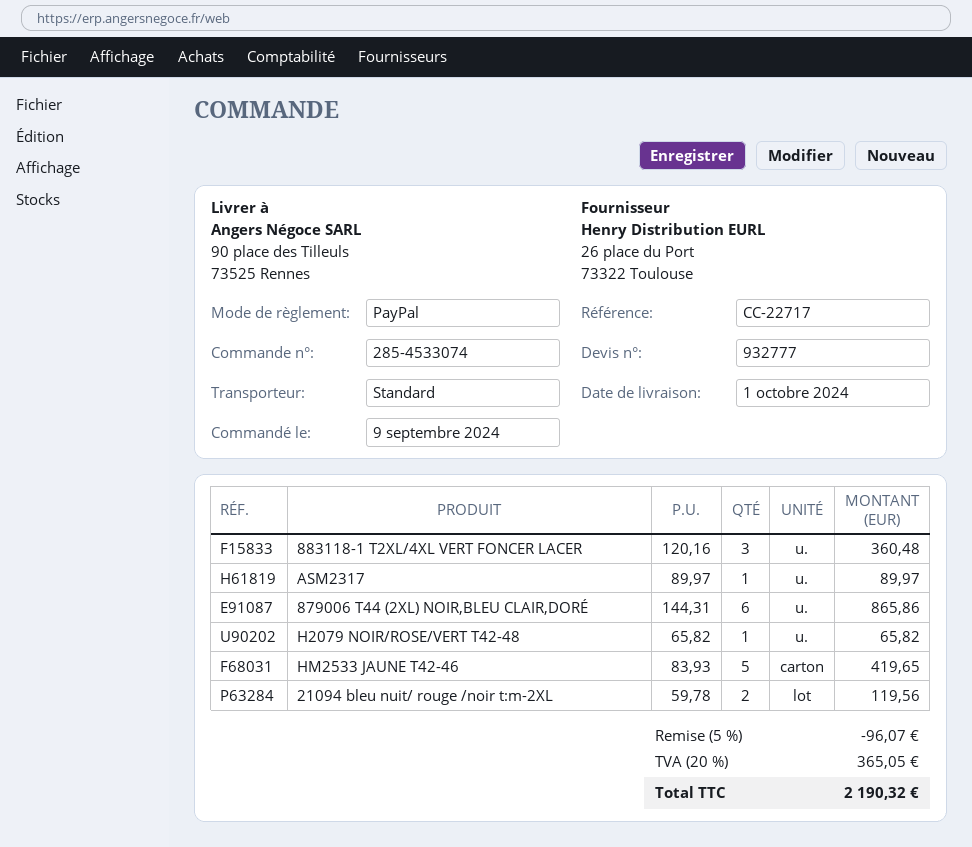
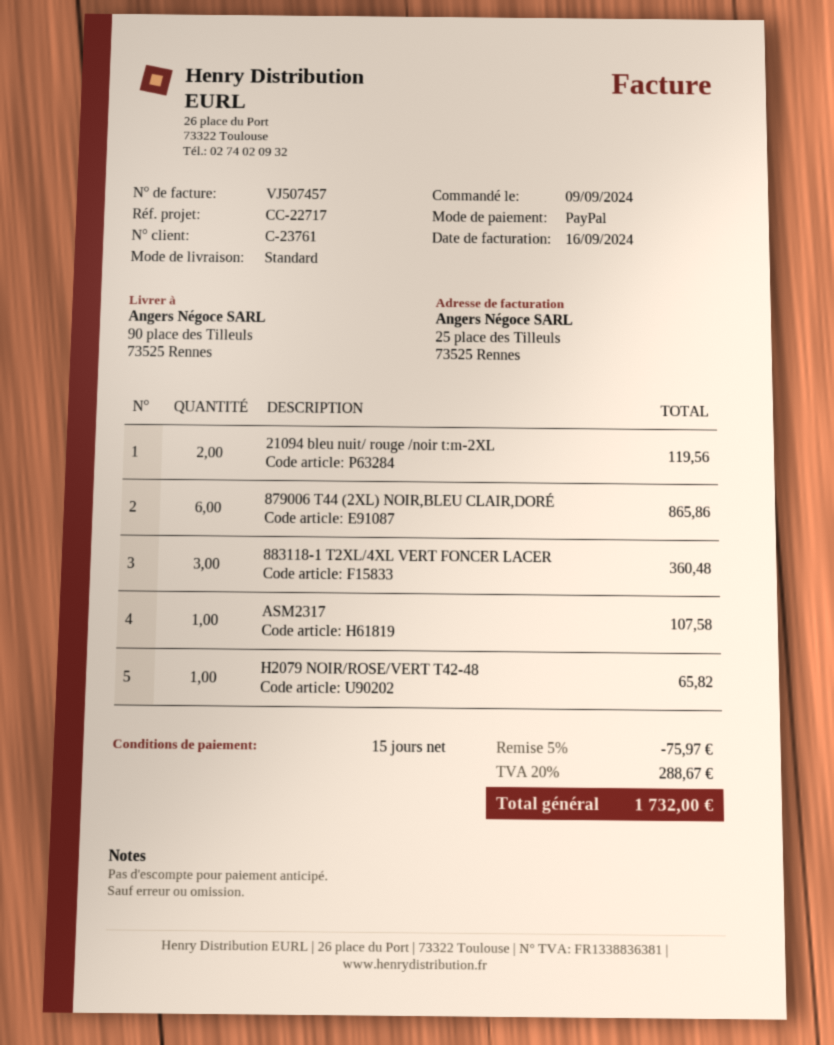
ASM2317: 1 for 89.97 -> 1 for 107.58
HM2533 JAUNE T42-46: 5 for 419.65 -> none
discount: 5% = 96.07 -> 5% = 75.97
tax: 20% = 365.05 -> 20% = 288.67
total: 2190.32 -> 1732.00

